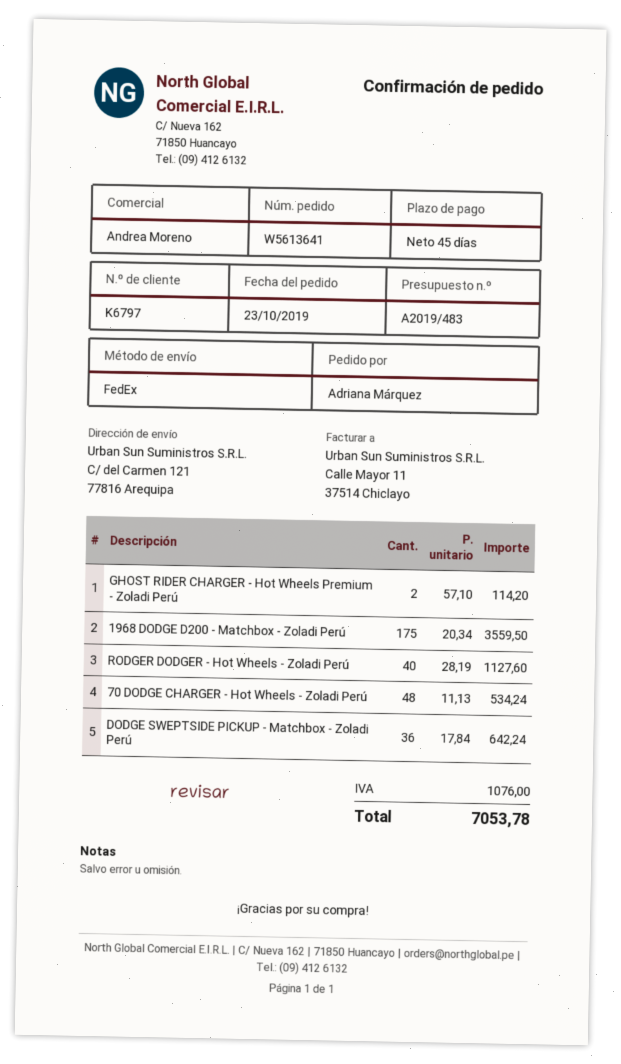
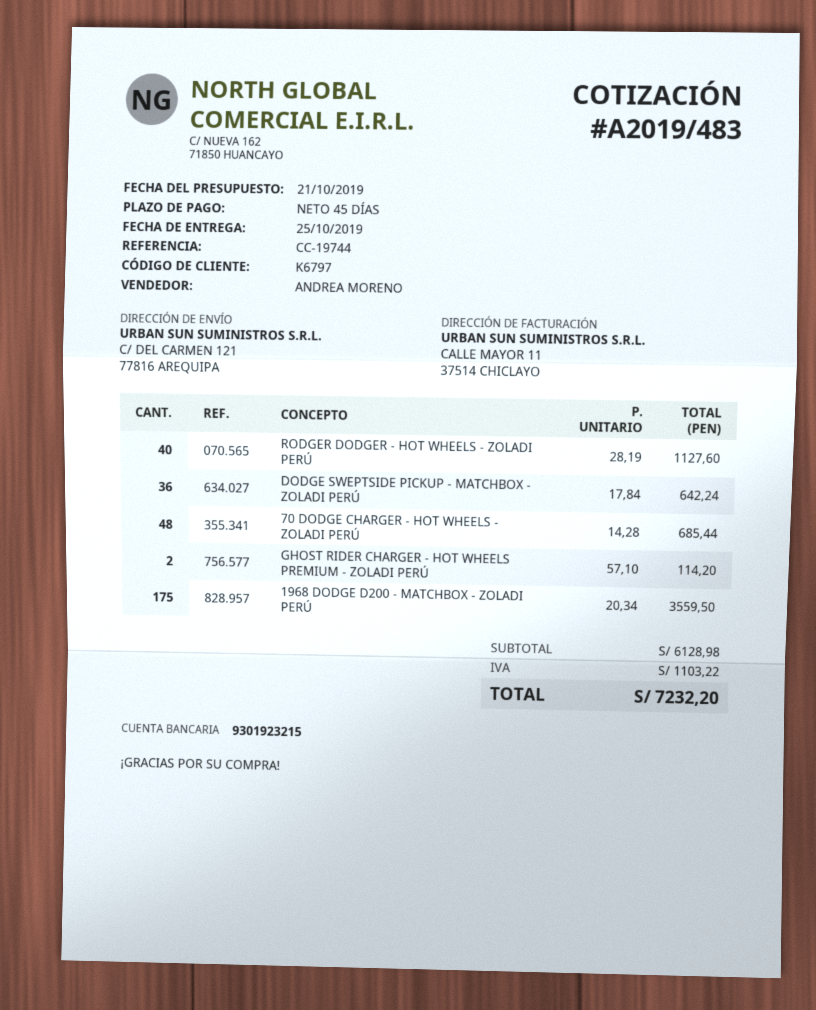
70 DODGE CHARGER - Hot Wheels - Zoladi Perú: 48 x 11.13 = 534.24 -> 48 x 14.28 = 685.44
tax: 1076.00 -> 1103.22
total: 7053.78 -> 7232.20

